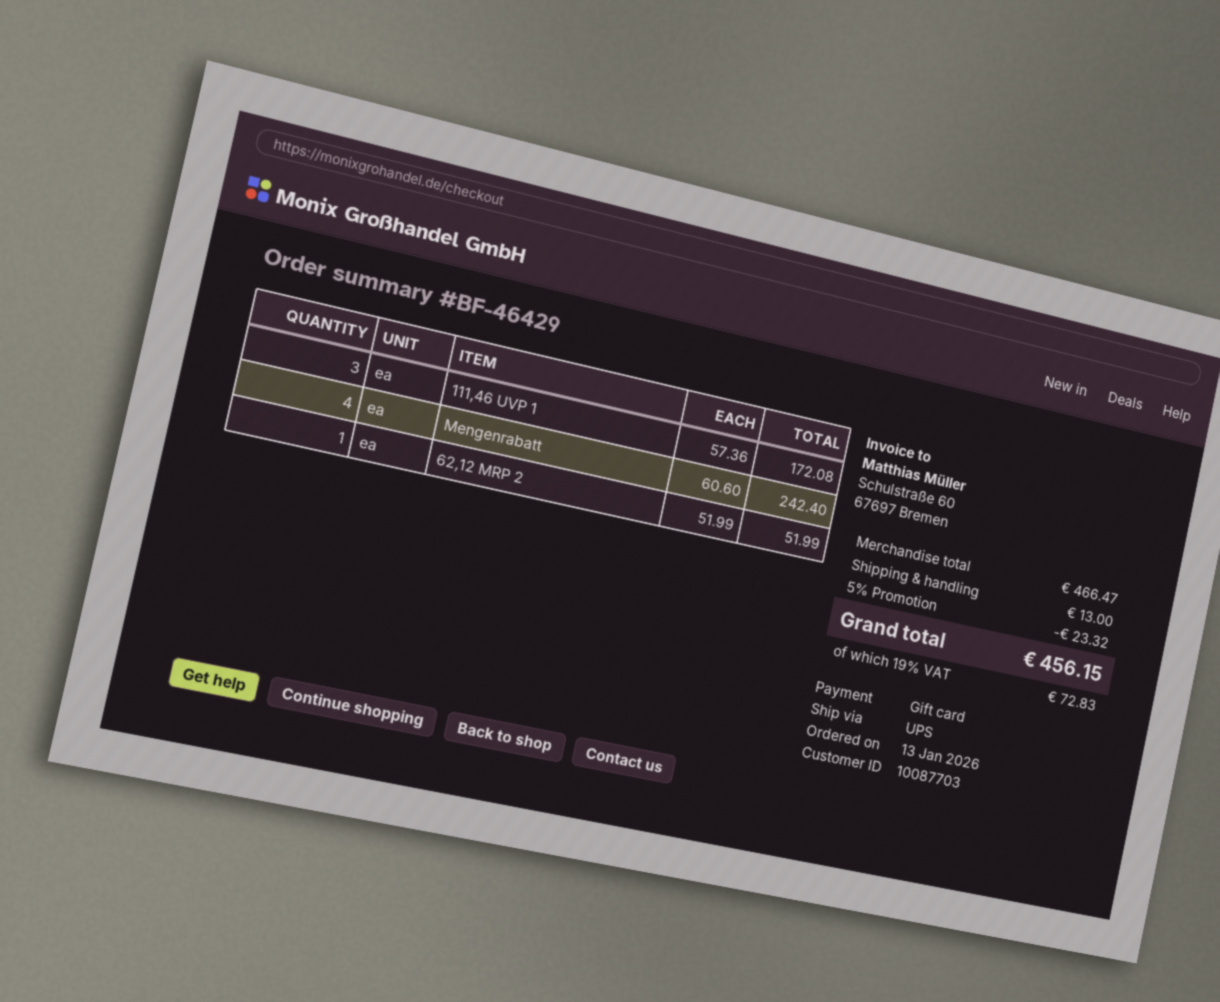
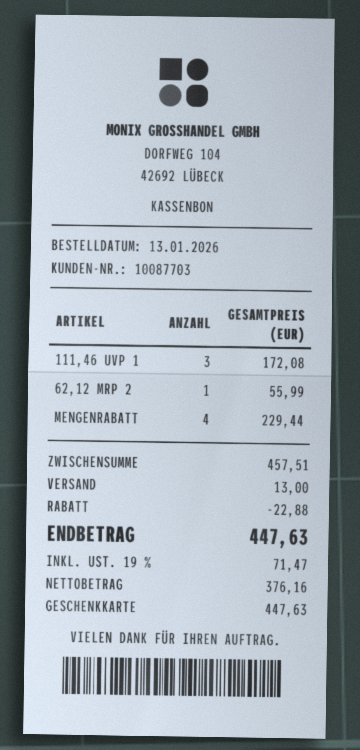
Mengenrabatt: 4 for 242.40 -> 4 for 229.44
62,12 MRP 2: 1 for 51.99 -> 1 for 55.99
subtotal: 466.47 -> 457.51
discount: 23.32 -> 22.88
tax: 19% = 72.83 -> 19% = 71.47
total: 456.15 -> 447.63

